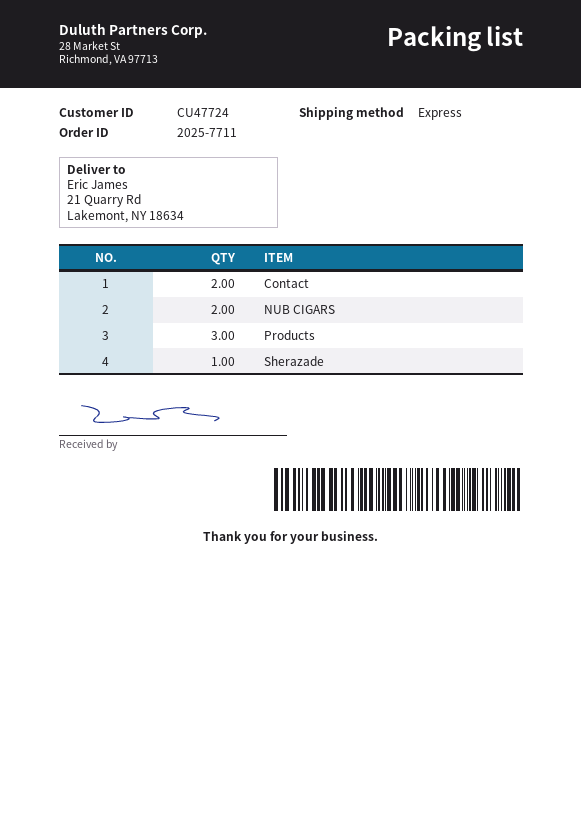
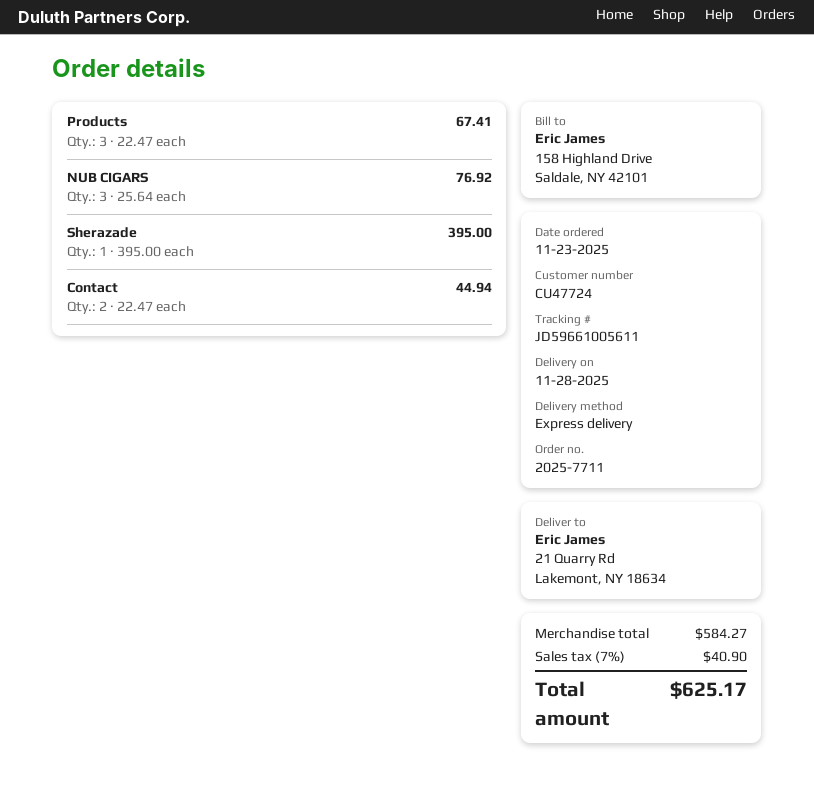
NUB CIGARS: 2 -> 3

